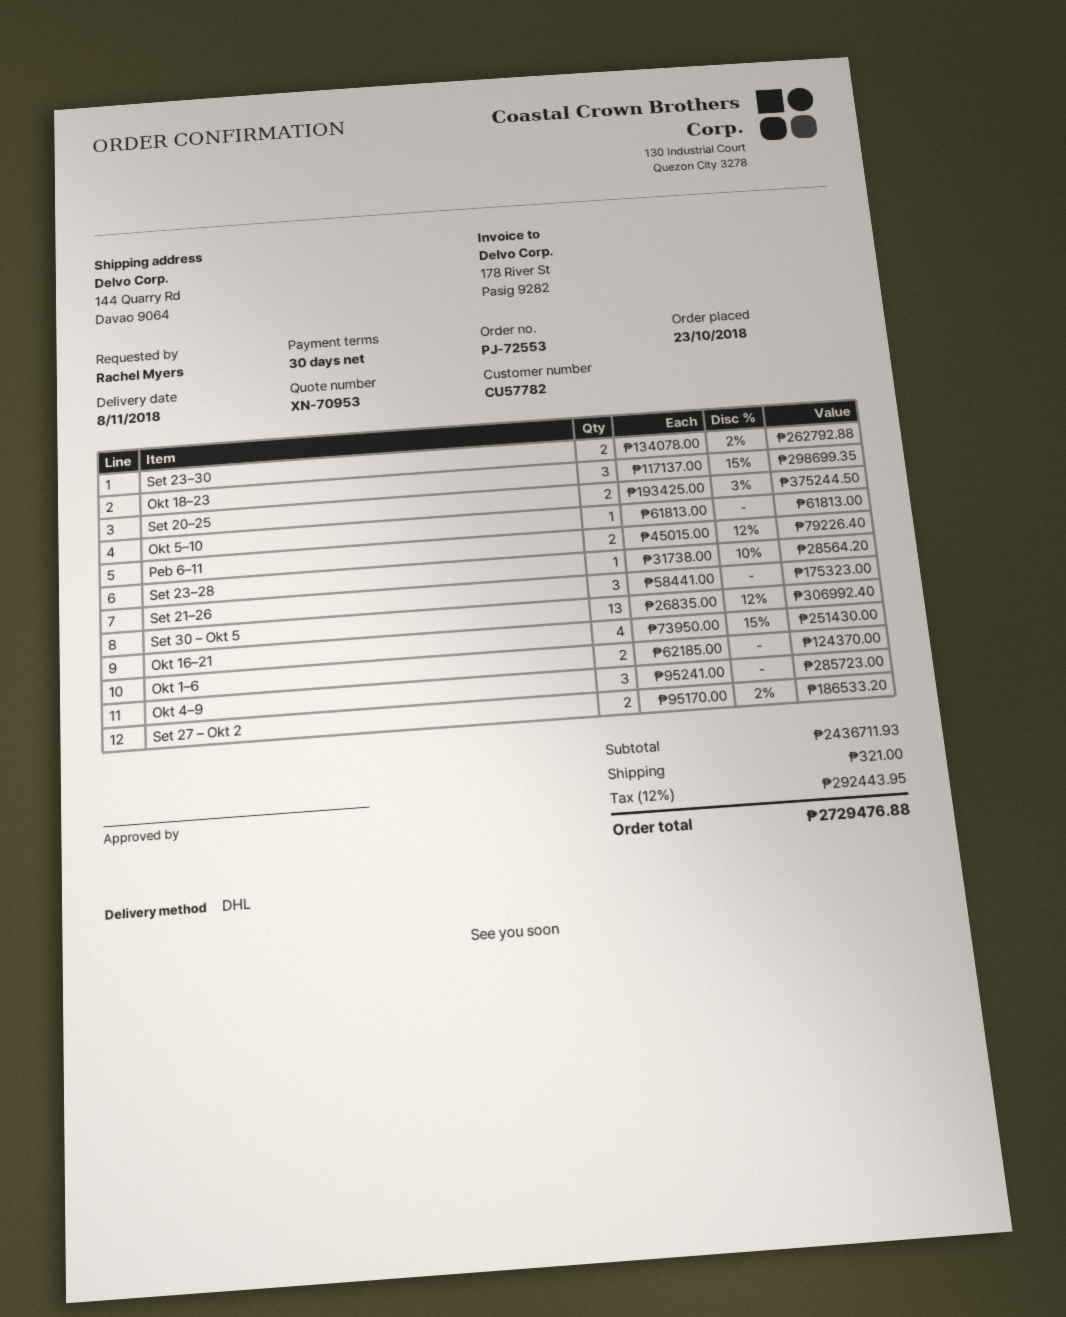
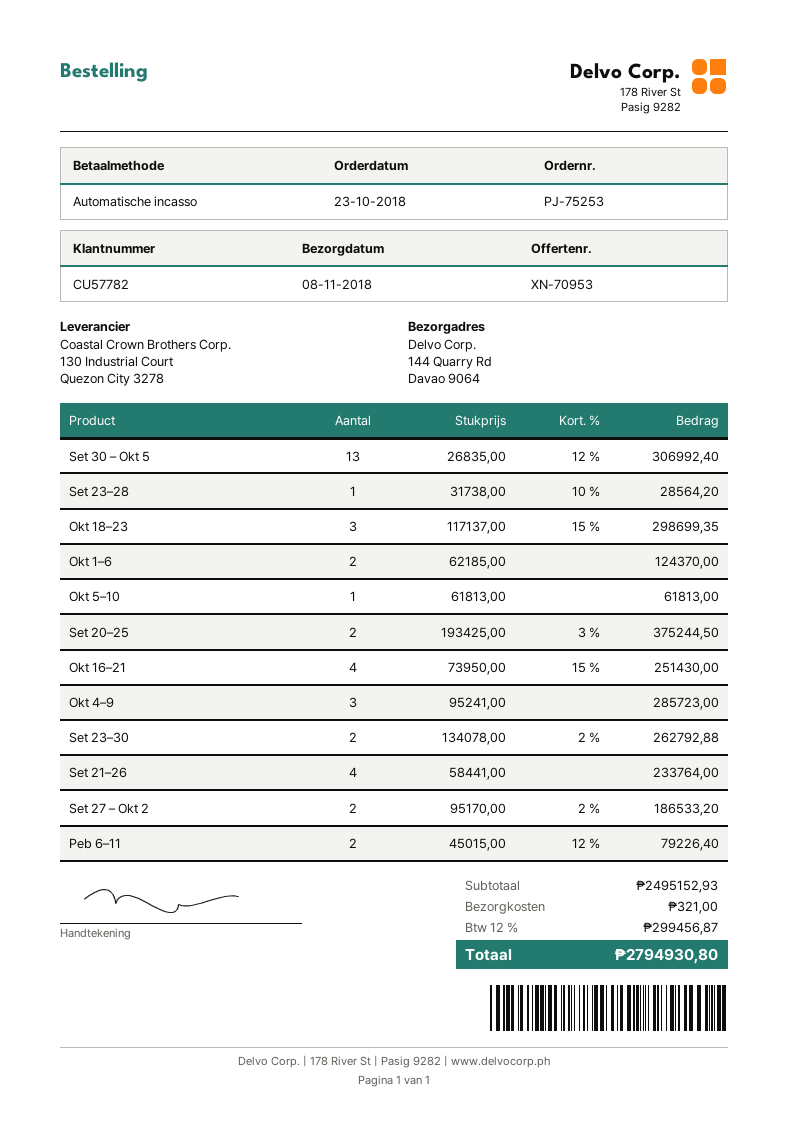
order number: PJ-72553 -> PJ-75253
Set 21–26: 3 x 58441.00 = 175323.00 -> 4 x 58441.00 = 233764.00
subtotal: 2436711.93 -> 2495152.93
tax: 12% = 292443.95 -> 12% = 299456.87
total: 2729476.88 -> 2794930.80

